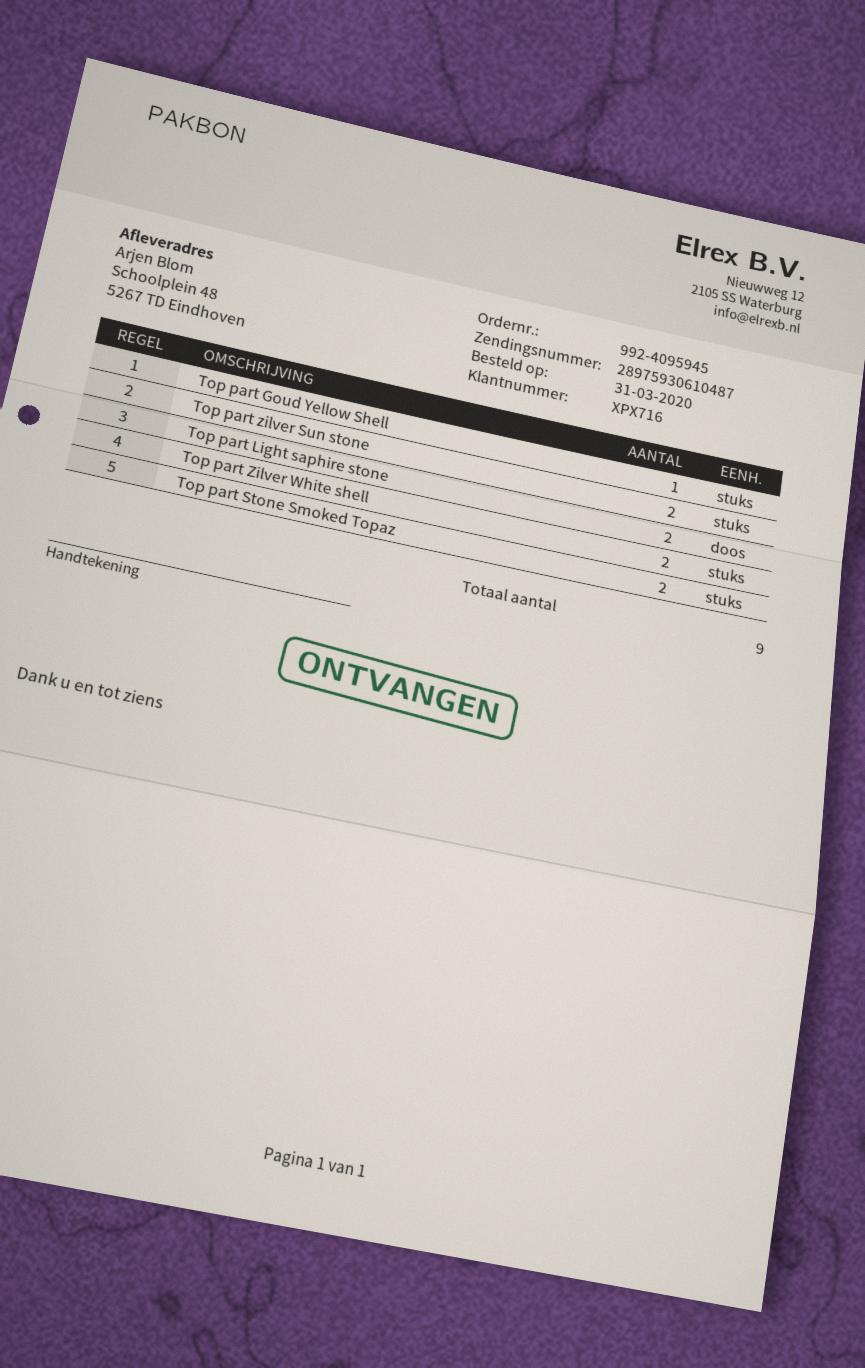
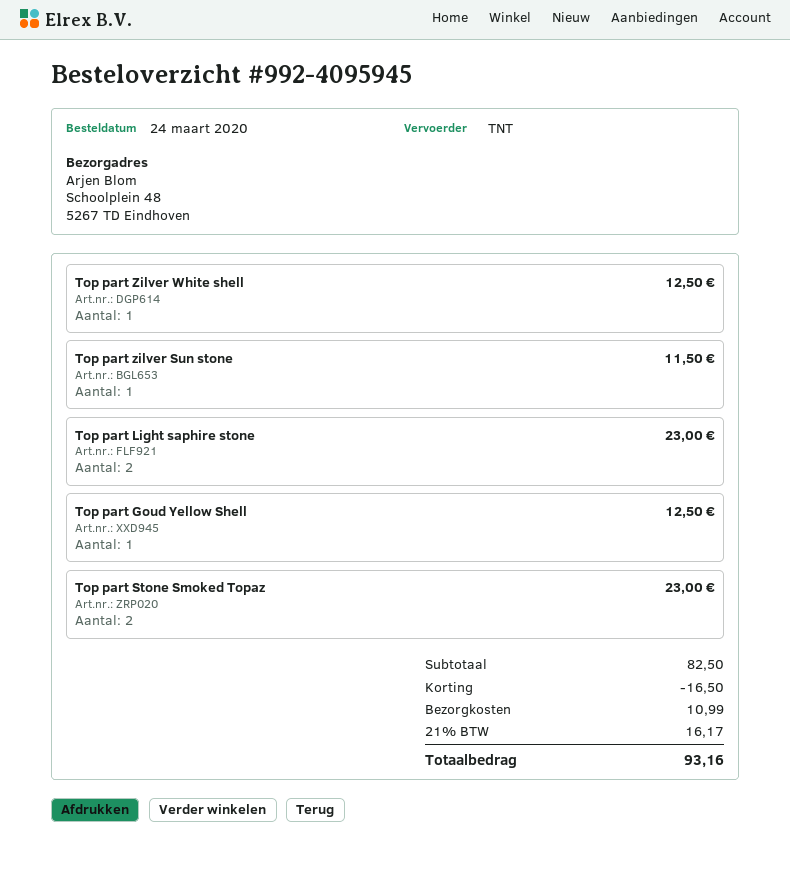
order date: 2020-03-31 -> 2020-03-24
Top part zilver Sun stone: 2 -> 1
Top part Zilver White shell: 2 -> 1

